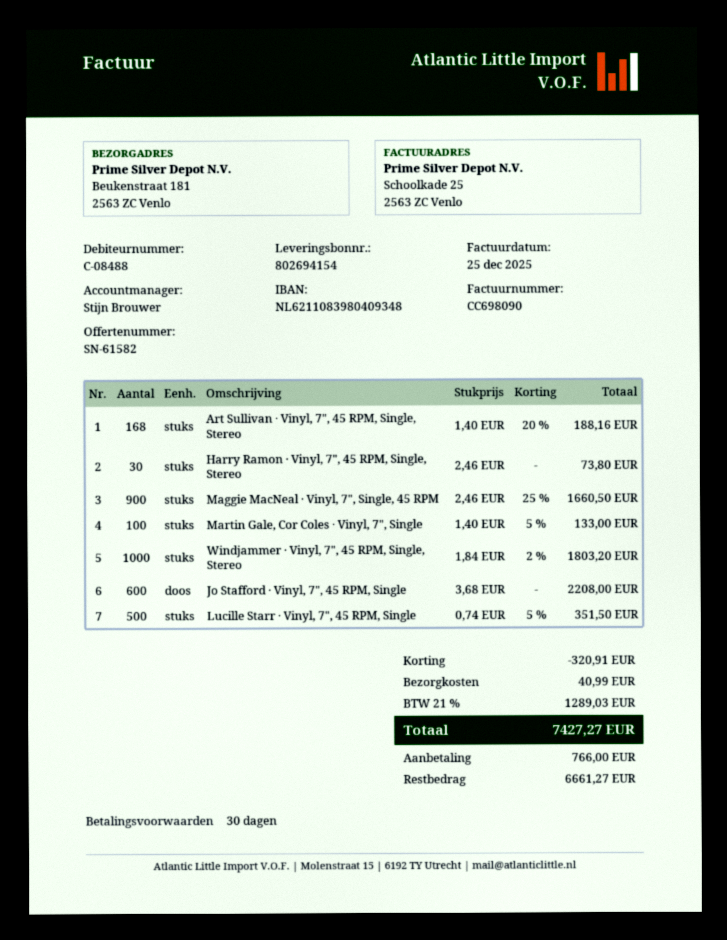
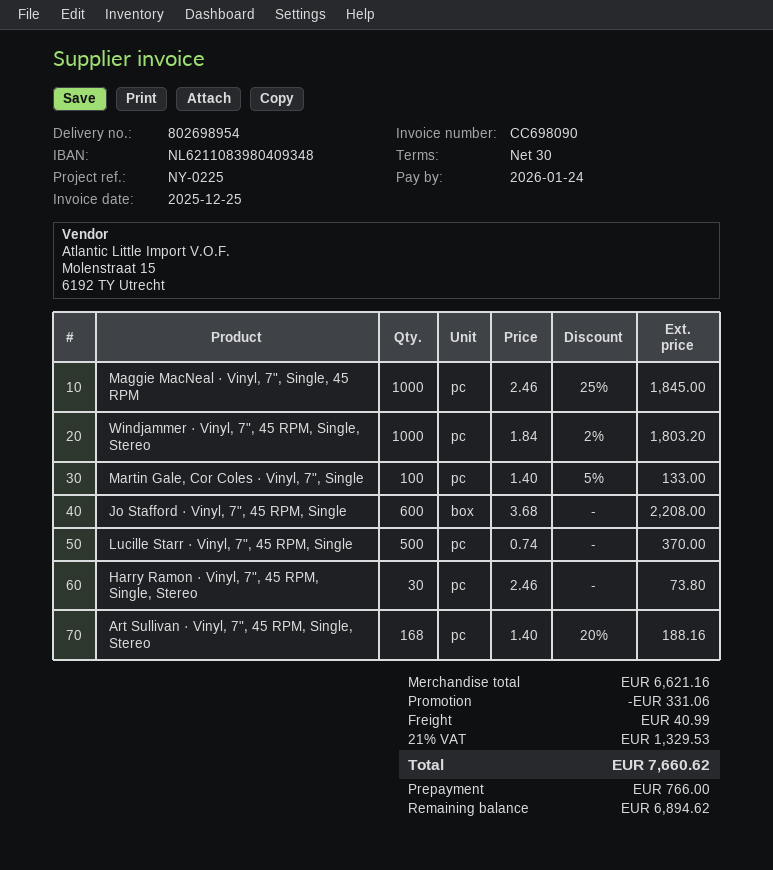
delivery note number: 802694154 -> 802698954
Maggie MacNeal · Vinyl, 7", Single, 45 RPM: 900 x 2.46 - 25% = 1660.50 -> 1000 x 2.46 - 25% = 1845.00
Lucille Starr · Vinyl, 7", 45 RPM, Single: 500 x 0.74 - 5% = 351.50 -> 500 x 0.74 = 370.00
discount: 320.91 -> 331.06
tax: 21% = 1289.03 -> 21% = 1329.53
total: 7427.27 -> 7660.62
balance: 6661.27 -> 6894.62

